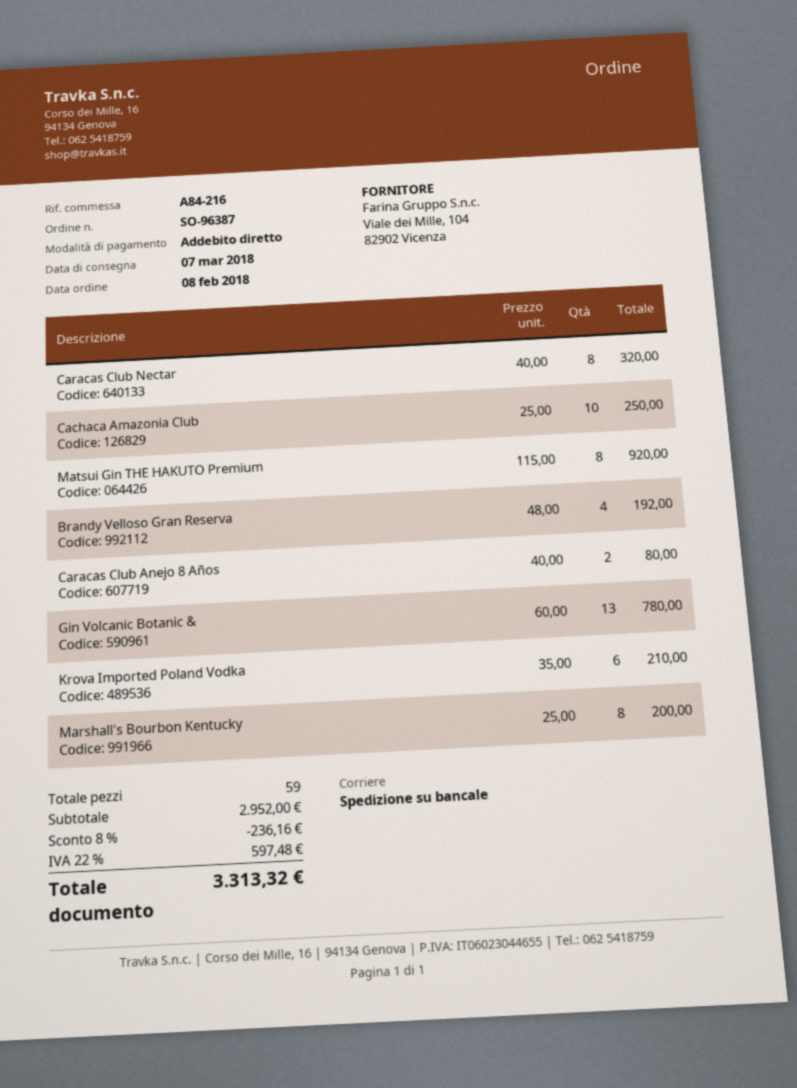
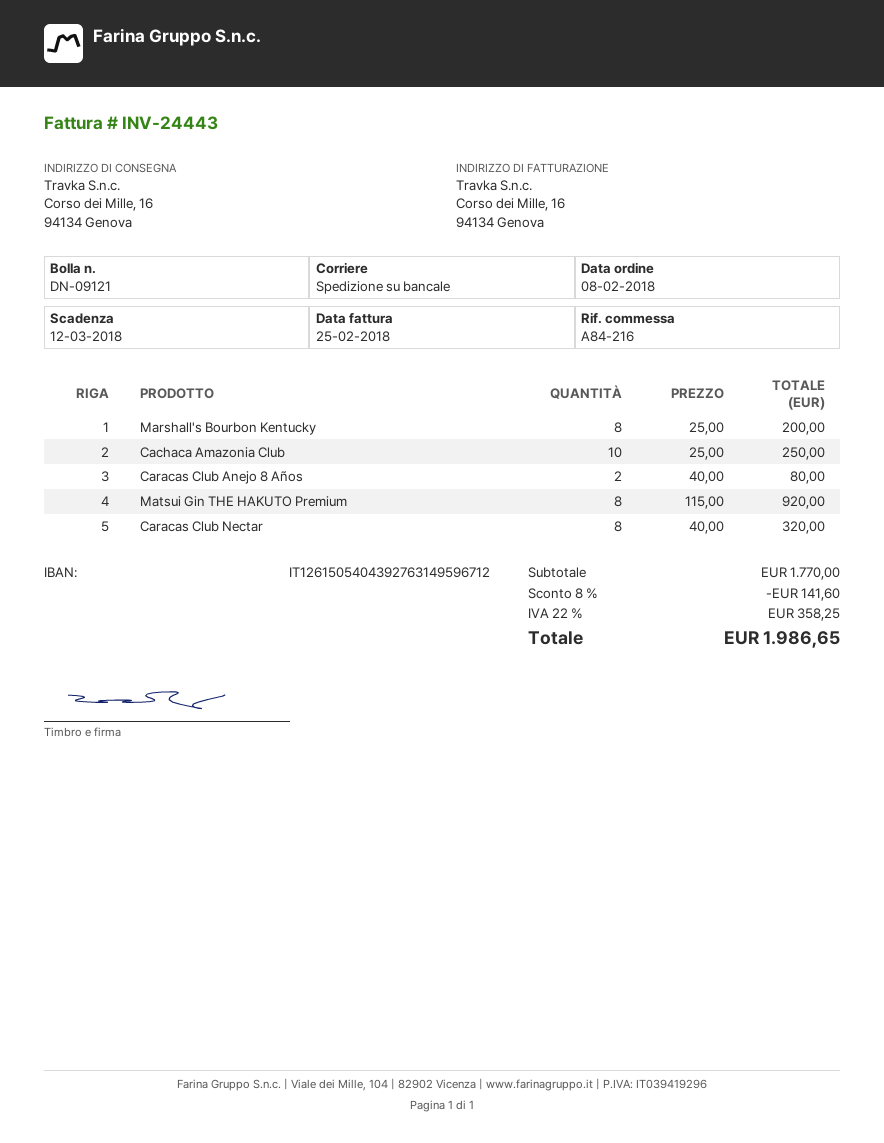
Brandy Velloso Gran Reserva: 4 x 48.00 = 192.00 -> none
Gin Volcanic Botanic &: 13 x 60.00 = 780.00 -> none
Krova Imported Poland Vodka: 6 x 35.00 = 210.00 -> none
subtotal: 2952.00 -> 1770.00
discount: 8% = 236.16 -> 8% = 141.60
tax: 22% = 597.48 -> 22% = 358.25
total: 3313.32 -> 1986.65

